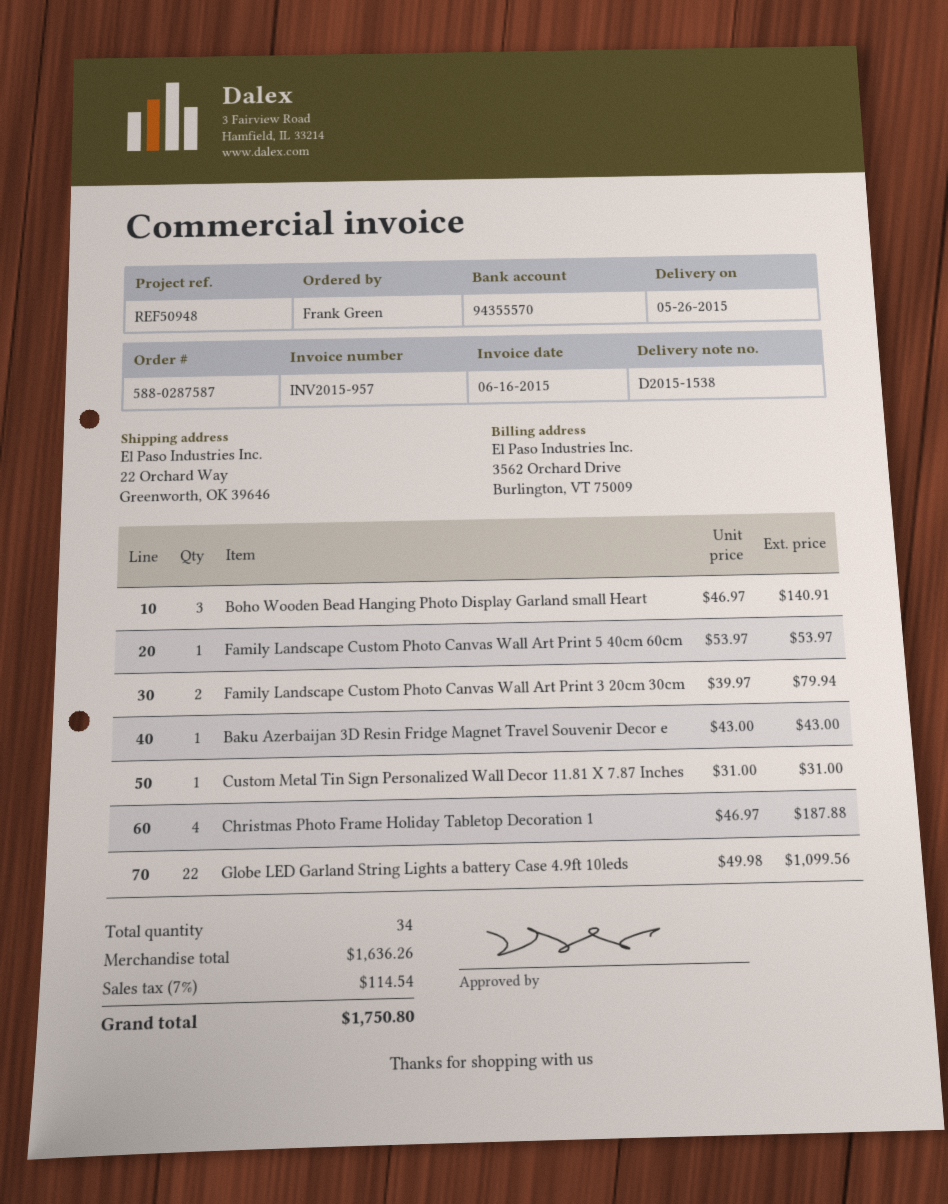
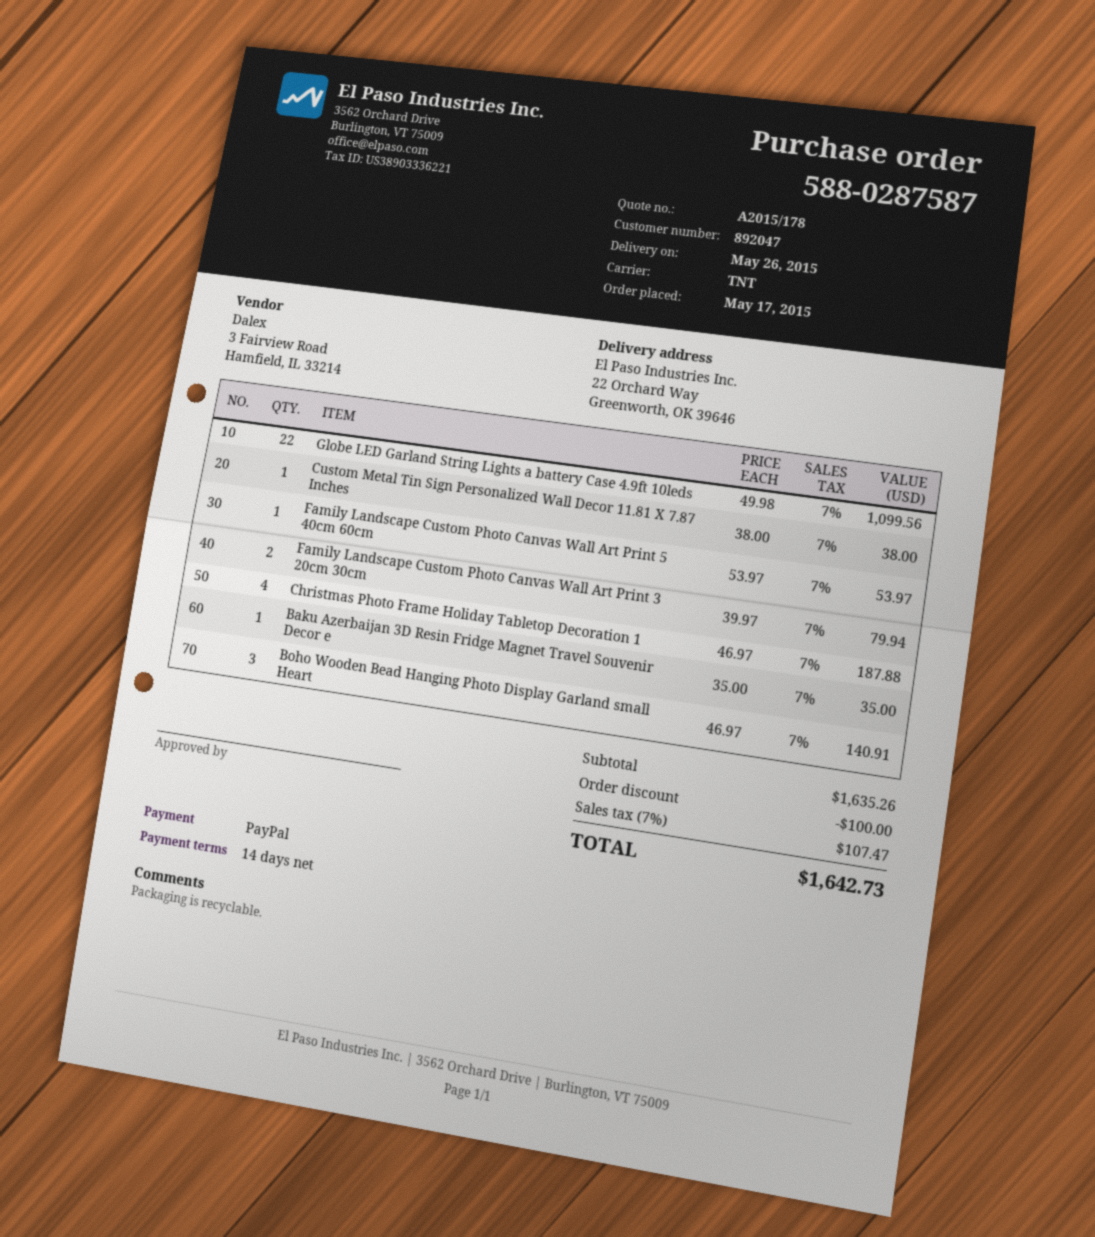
Baku Azerbaijan 3D Resin Fridge Magnet Travel Souvenir Decor e: 1 x 43.00 = 43.00 -> 1 x 35.00 = 35.00
Custom Metal Tin Sign Personalized Wall Decor 11.81 X 7.87 Inches: 1 x 31.00 = 31.00 -> 1 x 38.00 = 38.00
subtotal: 1636.26 -> 1635.26
discount: none -> 100.00
tax: 7% = 114.54 -> 7% = 107.47
total: 1750.80 -> 1642.73

